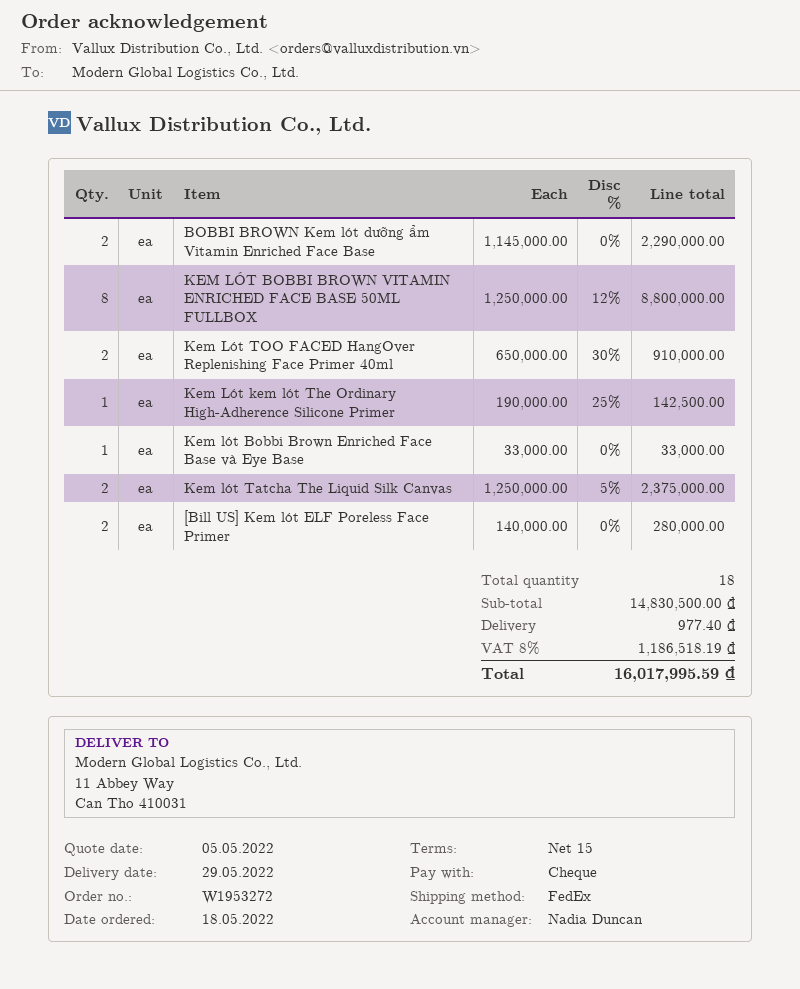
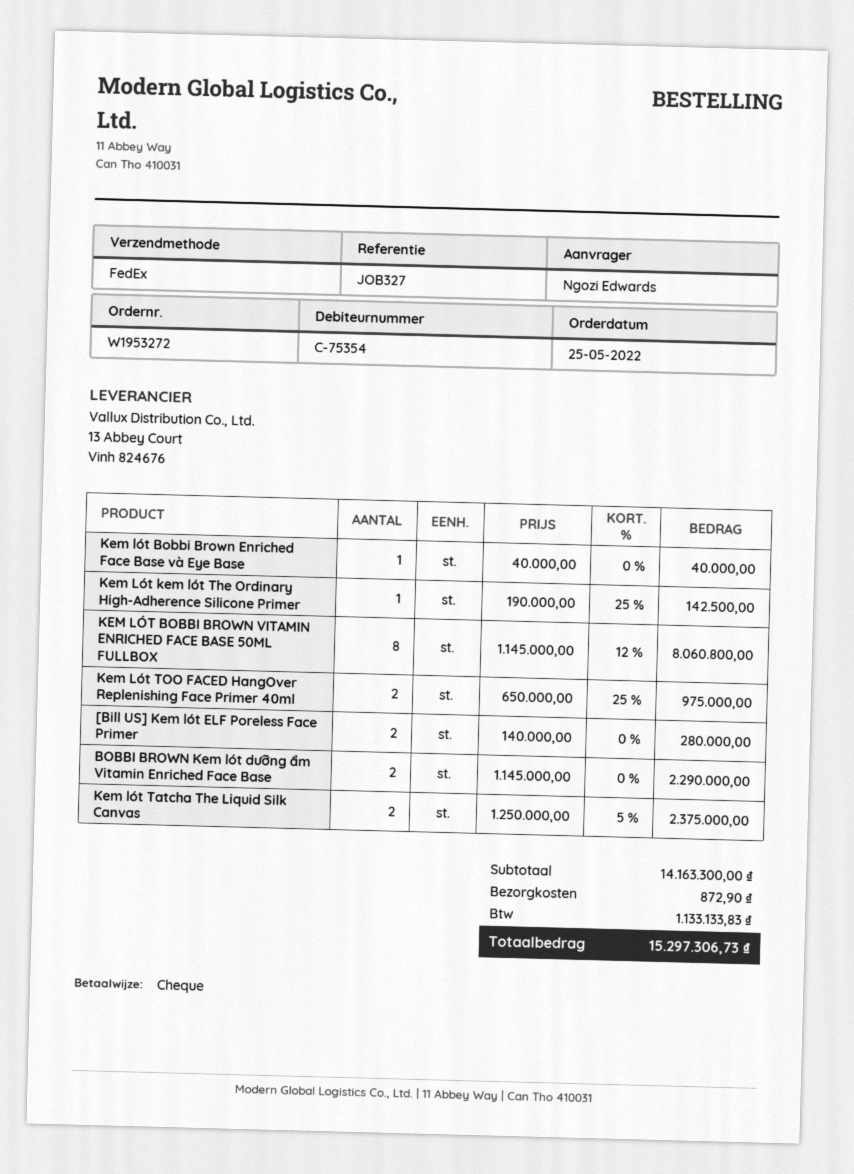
order date: 2022-05-18 -> 2022-05-25
KEM LÓT BOBBI BROWN VITAMIN ENRICHED FACE BASE 50ML FULLBOX: 8 x 1250000.00 - 12% = 8800000.00 -> 8 x 1145000.00 - 12% = 8060800.00
Kem Lót TOO FACED HangOver Replenishing Face Primer 40ml: 2 x 650000.00 - 30% = 910000.00 -> 2 x 650000.00 - 25% = 975000.00
Kem lót Bobbi Brown Enriched Face Base và Eye Base: 1 x 33000.00 = 33000.00 -> 1 x 40000.00 = 40000.00
subtotal: 14830500.00 -> 14163300.00
shipping: 977.40 -> 872.90
tax: 1186518.19 -> 1133133.83
total: 16017995.59 -> 15297306.73

